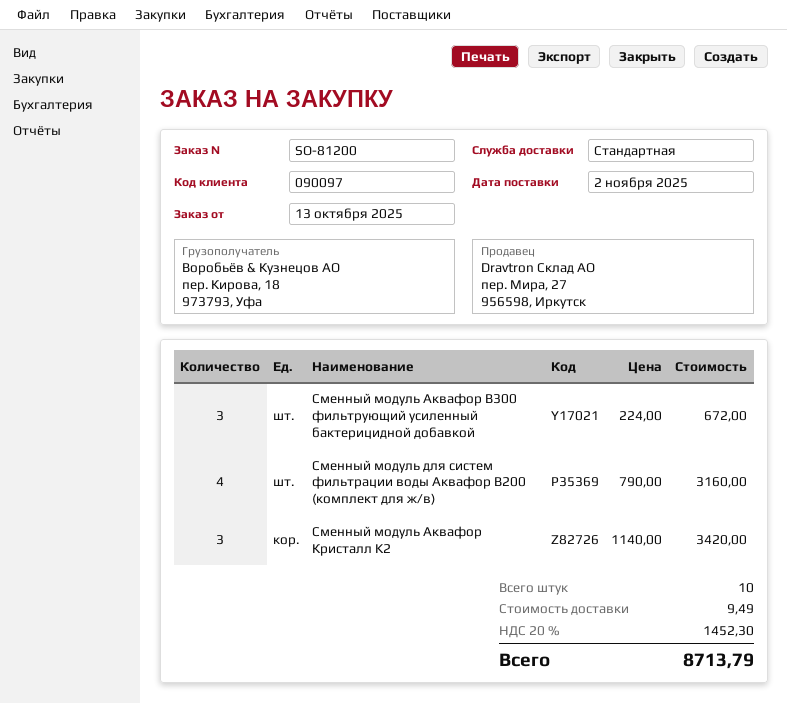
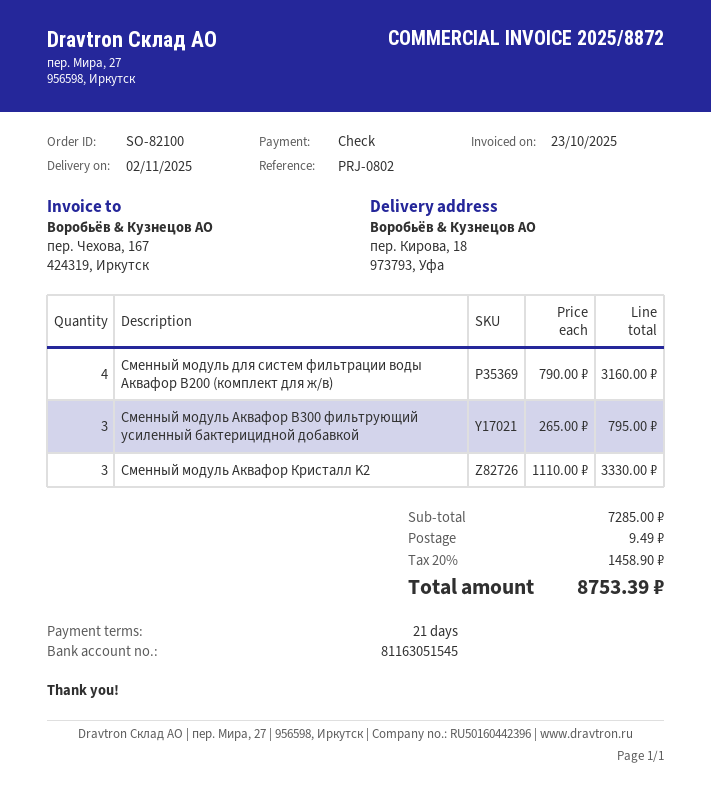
order number: SO-81200 -> SO-82100
Сменный модуль Аквафор В300 фильтрующий усиленный бактерицидной добавкой: 3 x 224.00 = 672.00 -> 3 x 265.00 = 795.00
Сменный модуль Аквафор Кристалл K2: 3 x 1140.00 = 3420.00 -> 3 x 1110.00 = 3330.00
tax: 20% = 1452.30 -> 20% = 1458.90
total: 8713.79 -> 8753.39

